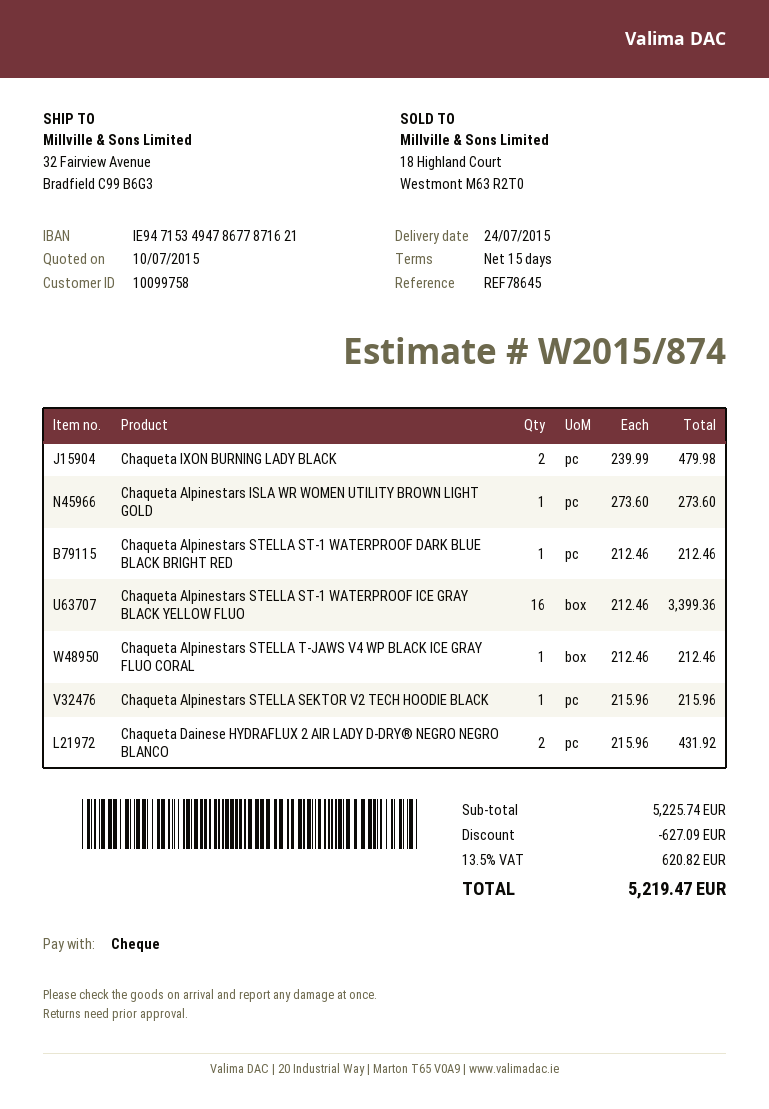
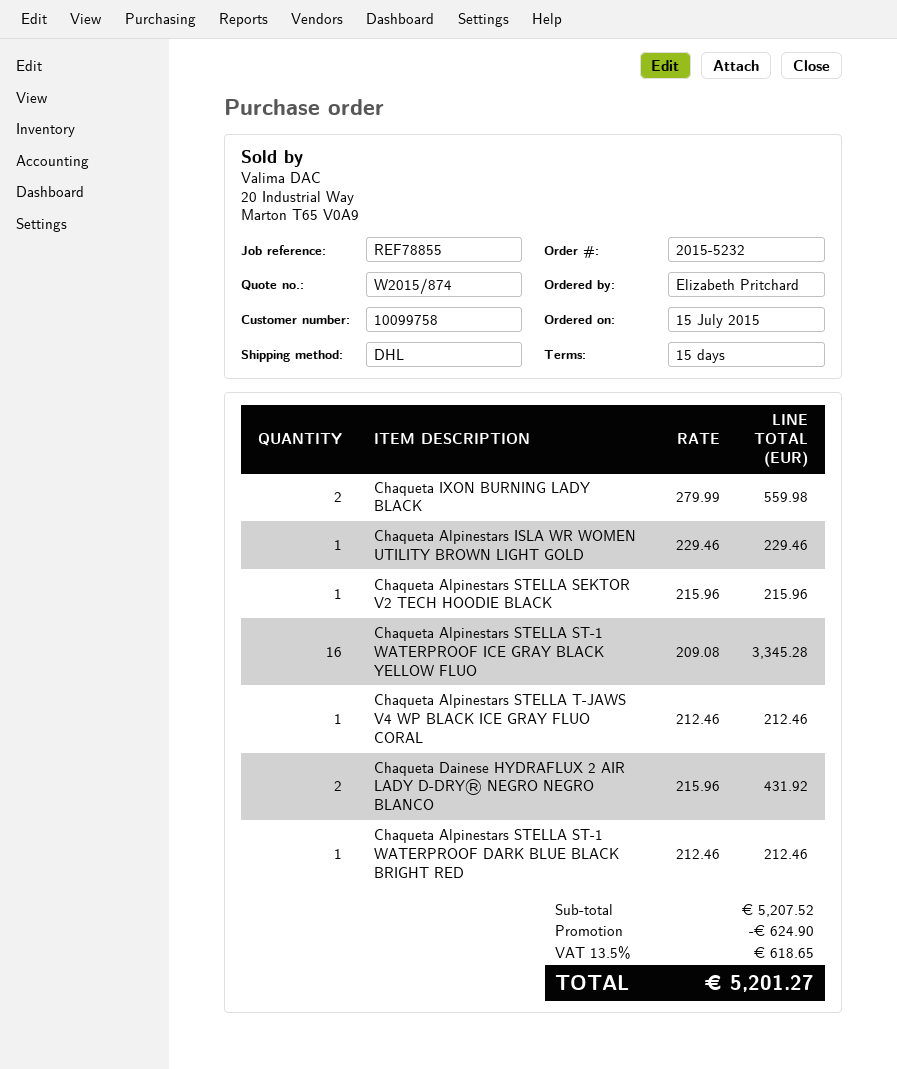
reference: REF78645 -> REF78855
Chaqueta IXON BURNING LADY BLACK: 2 x 239.99 = 479.98 -> 2 x 279.99 = 559.98
Chaqueta Alpinestars ISLA WR WOMEN UTILITY BROWN LIGHT GOLD: 1 x 273.60 = 273.60 -> 1 x 229.46 = 229.46
Chaqueta Alpinestars STELLA ST-1 WATERPROOF ICE GRAY BLACK YELLOW FLUO: 16 x 212.46 = 3399.36 -> 16 x 209.08 = 3345.28
subtotal: 5225.74 -> 5207.52
discount: 627.09 -> 624.90
tax: 13.5% = 620.82 -> 13.5% = 618.65
total: 5219.47 -> 5201.27

